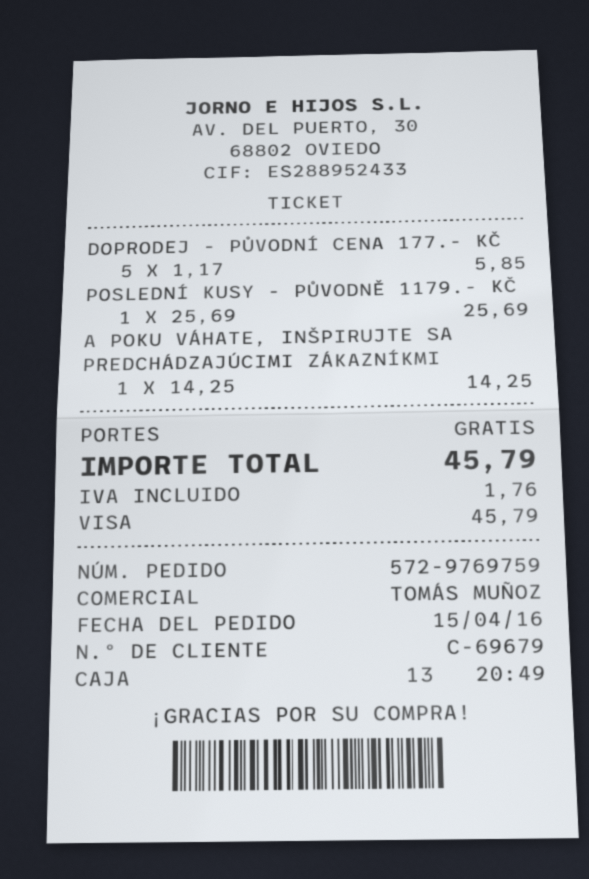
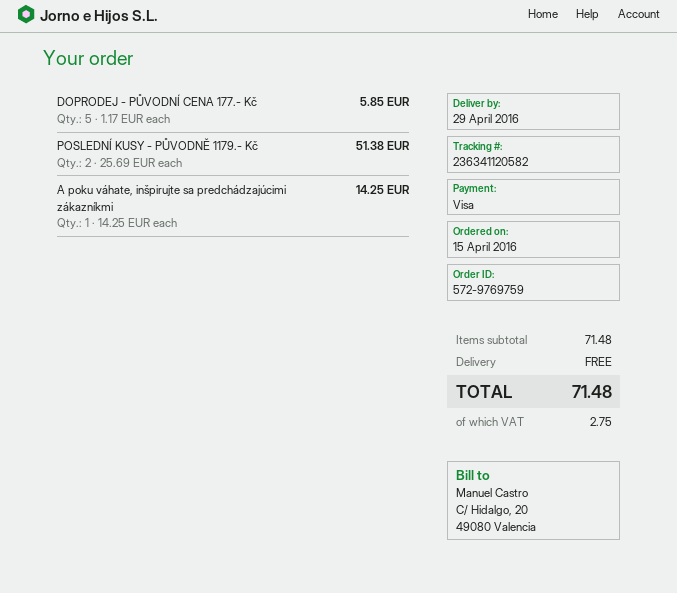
POSLEDNÍ KUSY - PŮVODNĚ 1179.- KČ: 1 x 25.69 = 25.69 -> 2 x 25.69 = 51.38
tax: 1.76 -> 2.75
total: 45.79 -> 71.48

